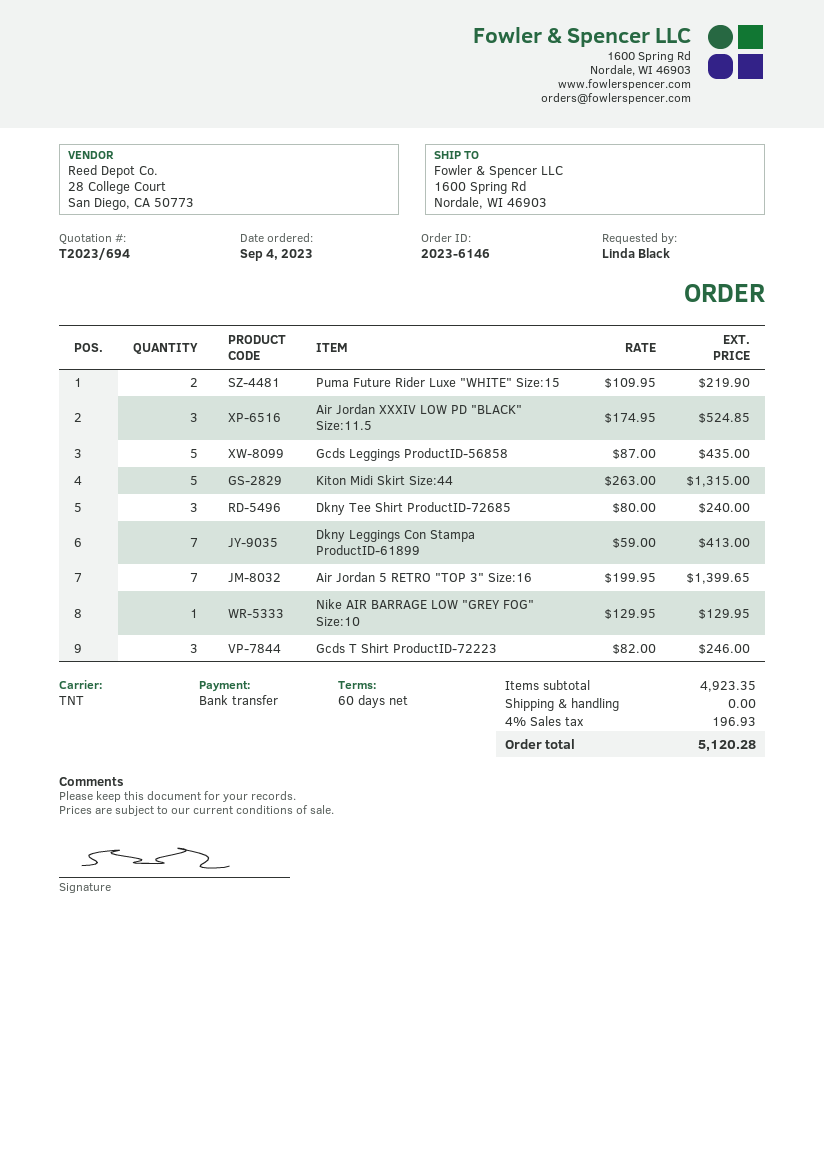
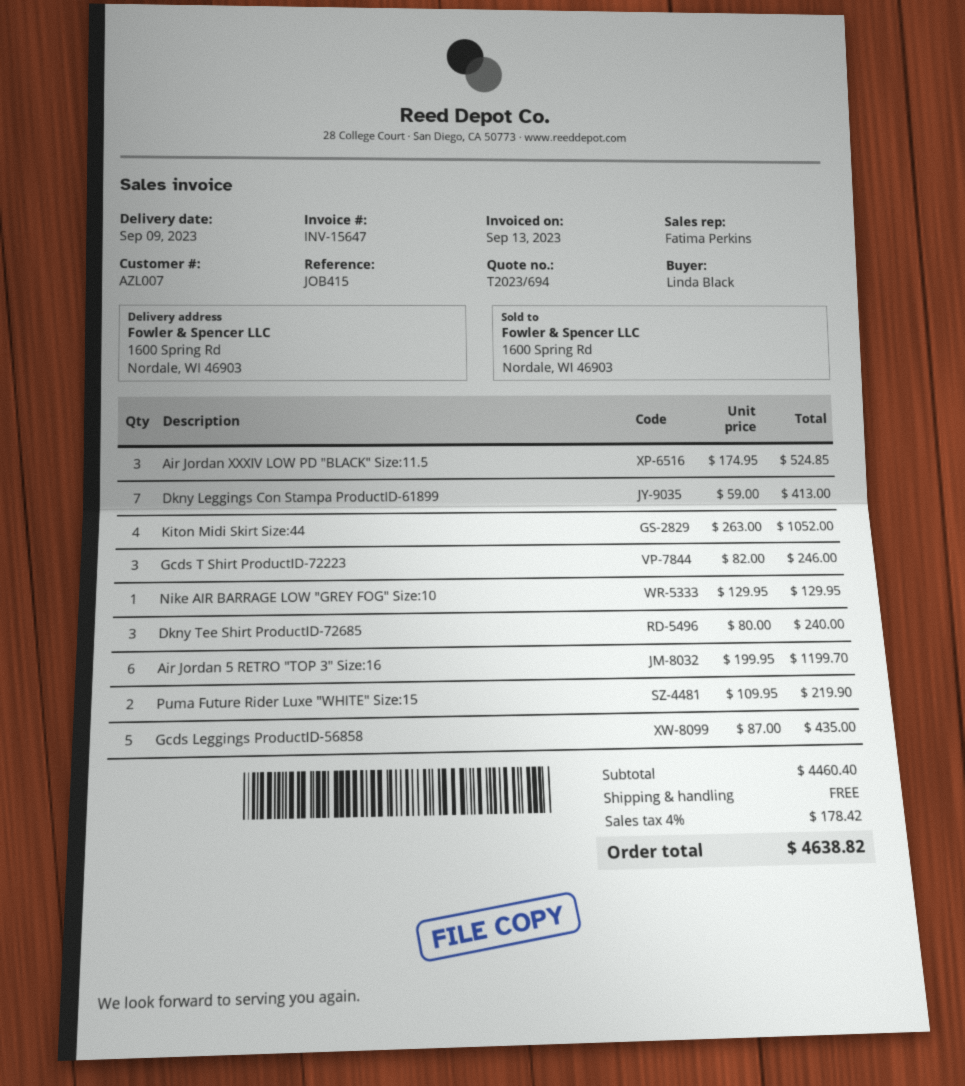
Kiton Midi Skirt Size:44: 5 x 263.00 = 1315.00 -> 4 x 263.00 = 1052.00
Air Jordan 5 RETRO "TOP 3" Size:16: 7 x 199.95 = 1399.65 -> 6 x 199.95 = 1199.70
subtotal: 4923.35 -> 4460.40
tax: 4% = 196.93 -> 4% = 178.42
total: 5120.28 -> 4638.82

